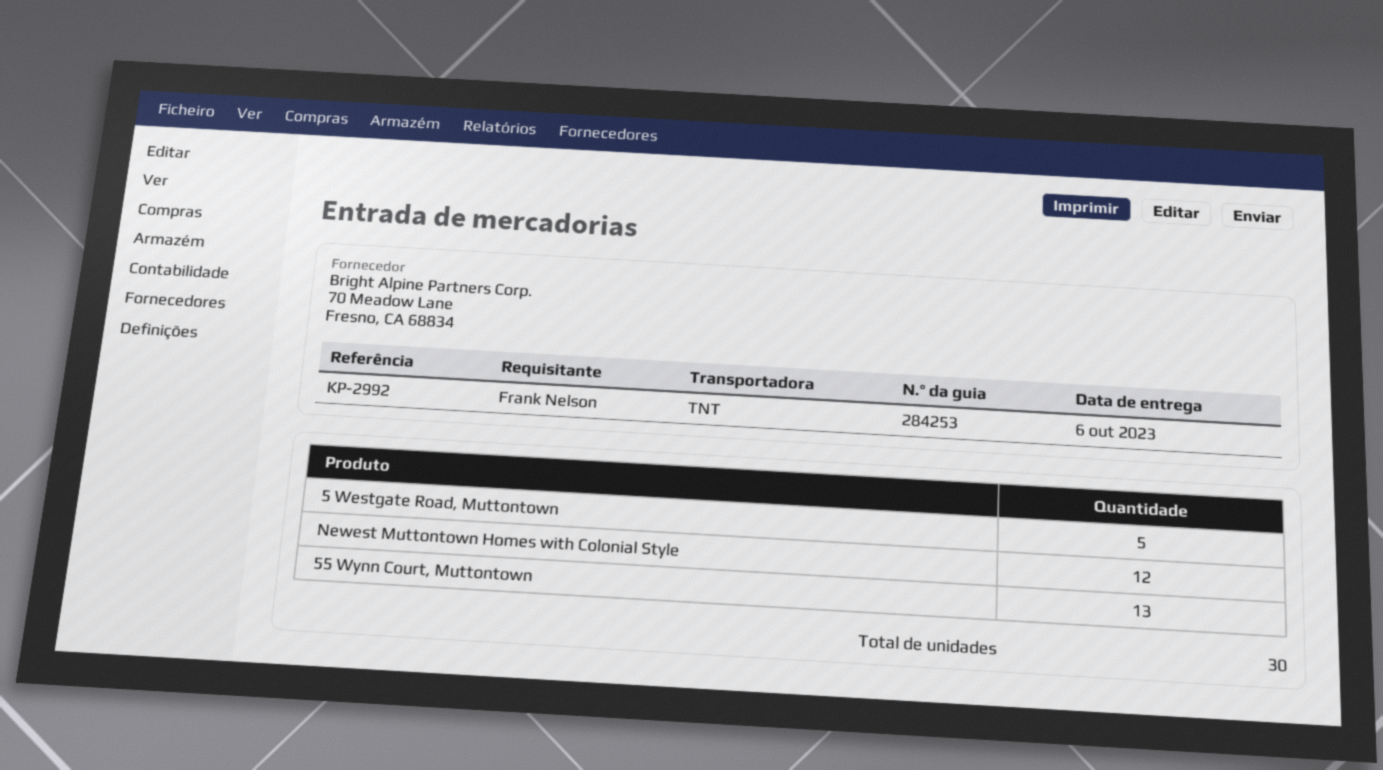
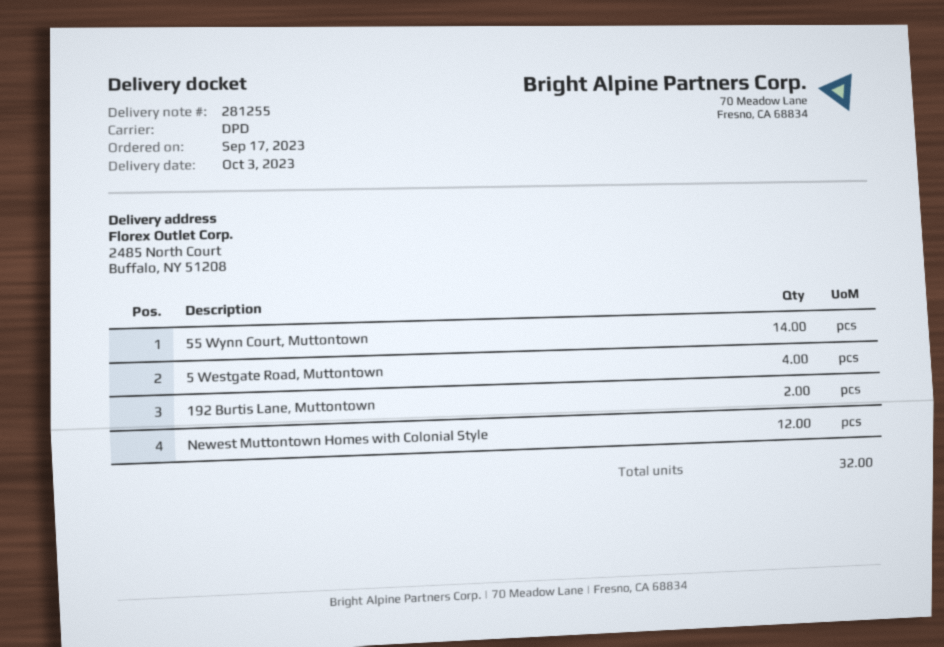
delivery note number: 284253 -> 281255
delivery date: 2023-10-06 -> 2023-10-03
shipping method: TNT -> DPD
5 Westgate Road, Muttontown: 5 -> 4
55 Wynn Court, Muttontown: 13 -> 14
192 Burtis Lane, Muttontown: none -> 2
total quantity: 30 -> 32

